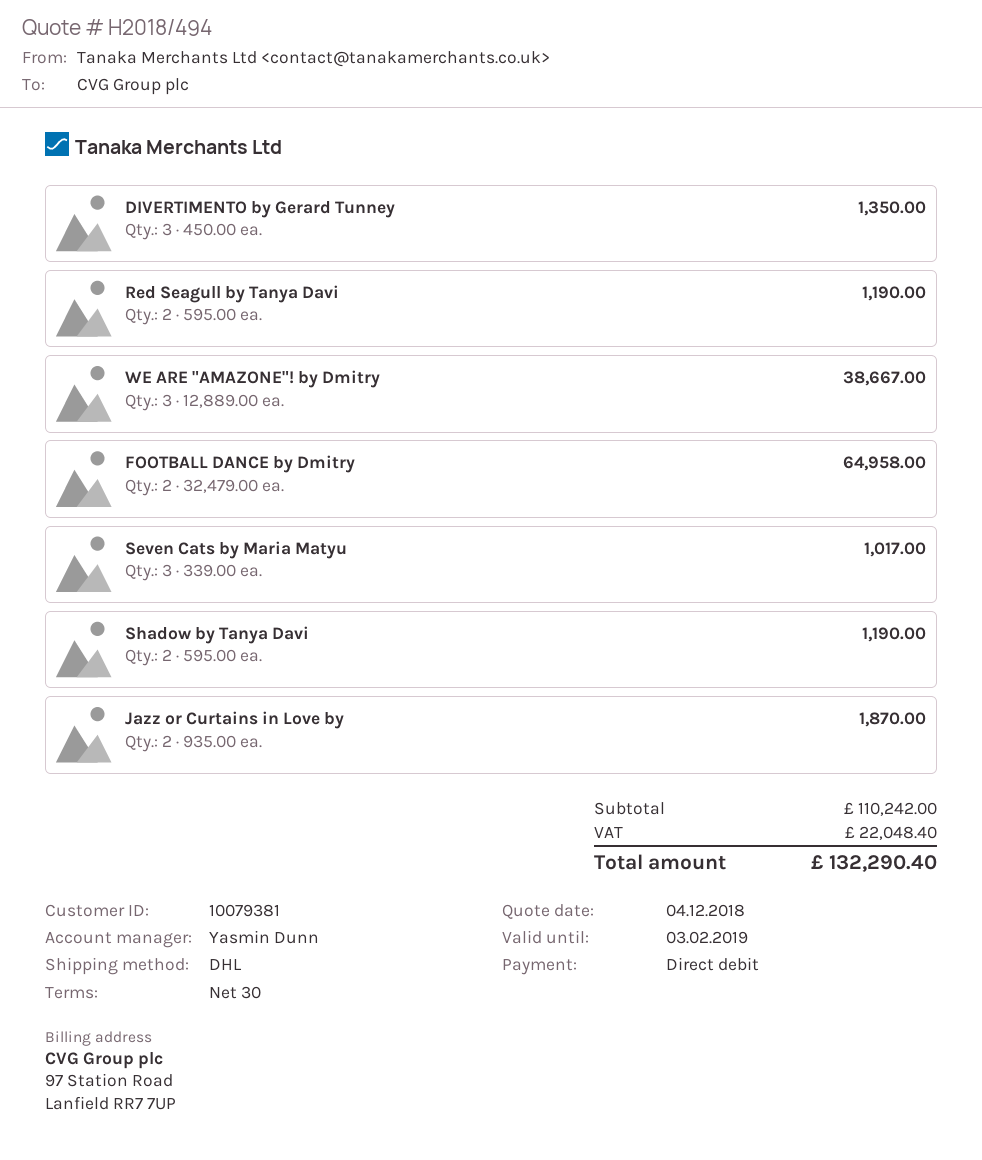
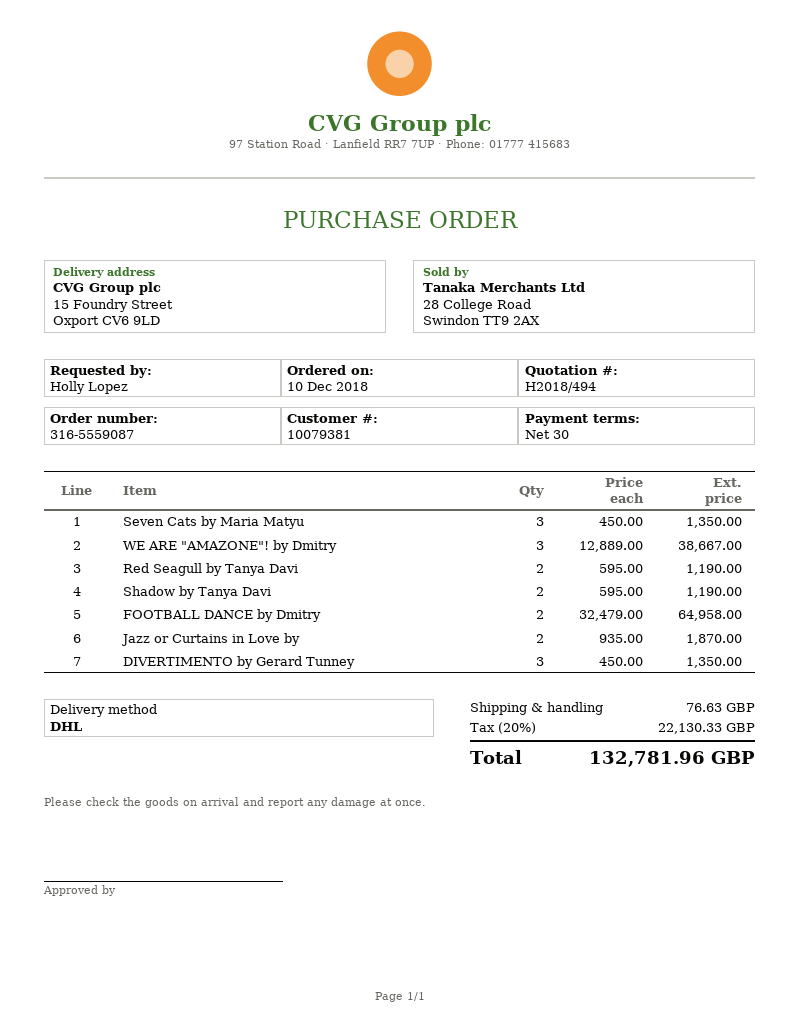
Seven Cats by Maria Matyu: 3 x 339.00 = 1017.00 -> 3 x 450.00 = 1350.00
shipping: none -> 76.63
tax: 22048.40 -> 22130.33
total: 132290.40 -> 132781.96

